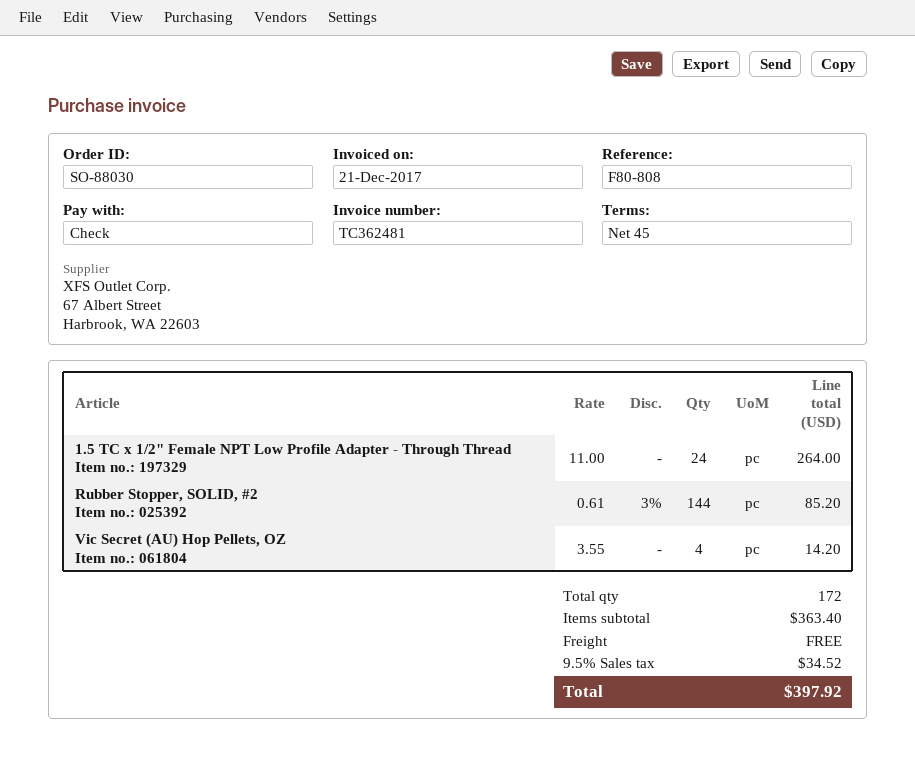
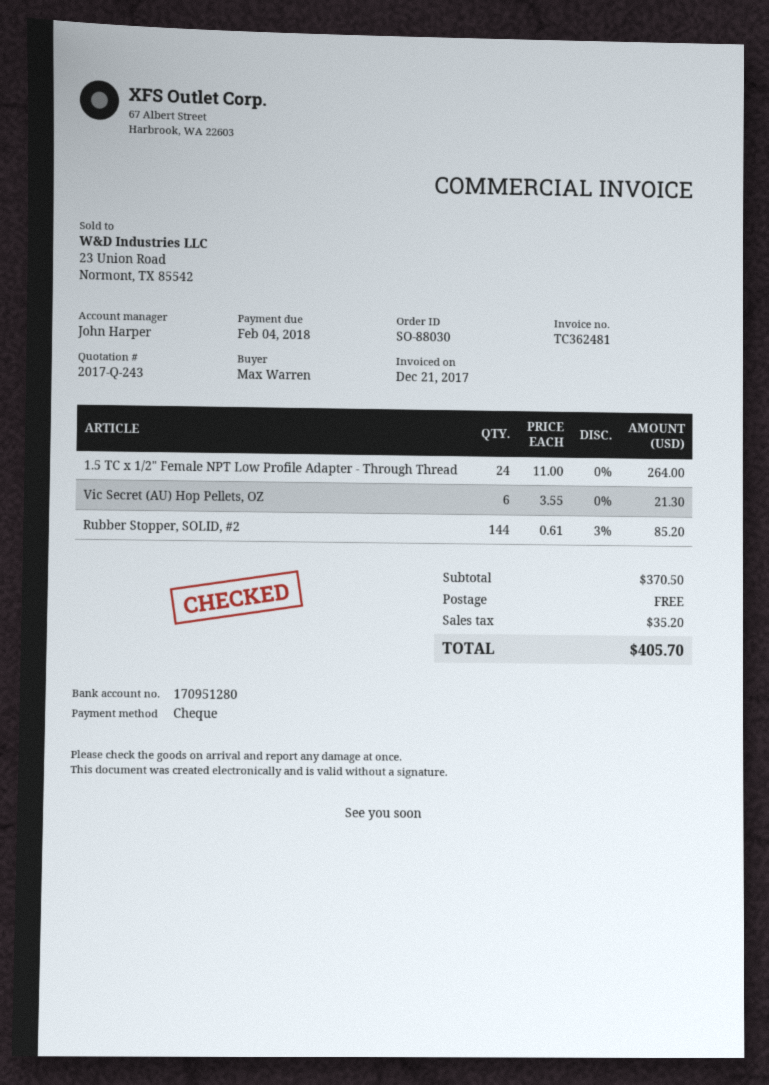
Vic Secret (AU) Hop Pellets, OZ: 4 x 3.55 = 14.20 -> 6 x 3.55 = 21.30
subtotal: 363.40 -> 370.50
tax: 34.52 -> 35.20
total: 397.92 -> 405.70

